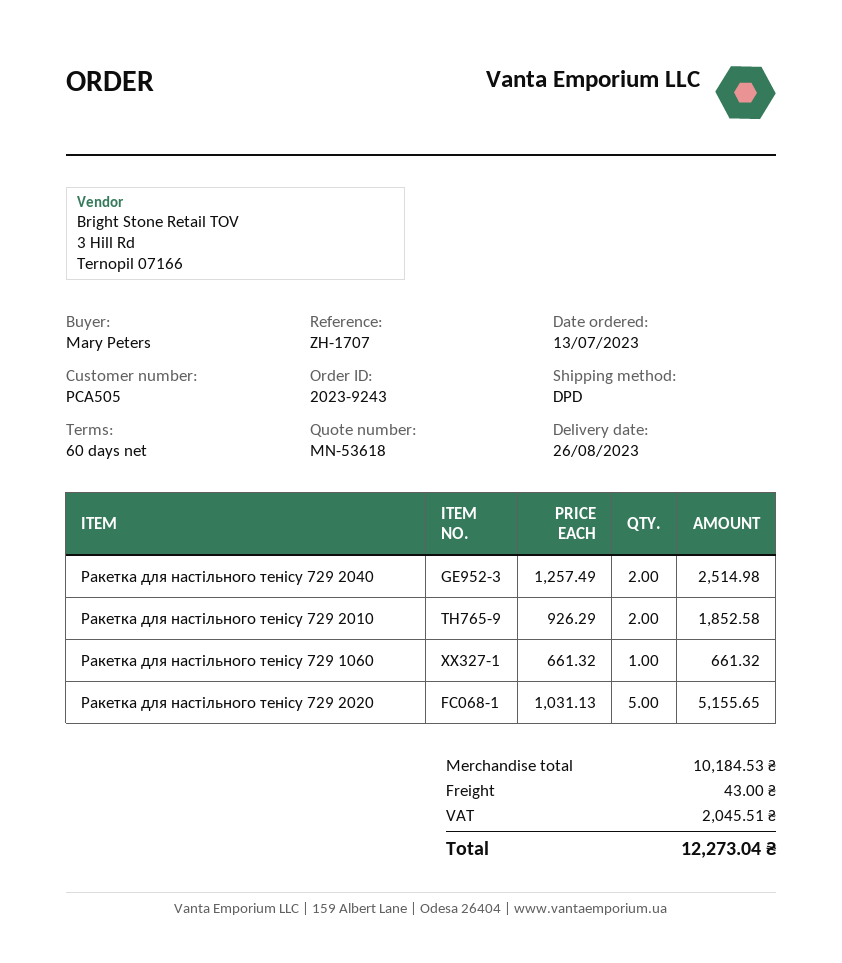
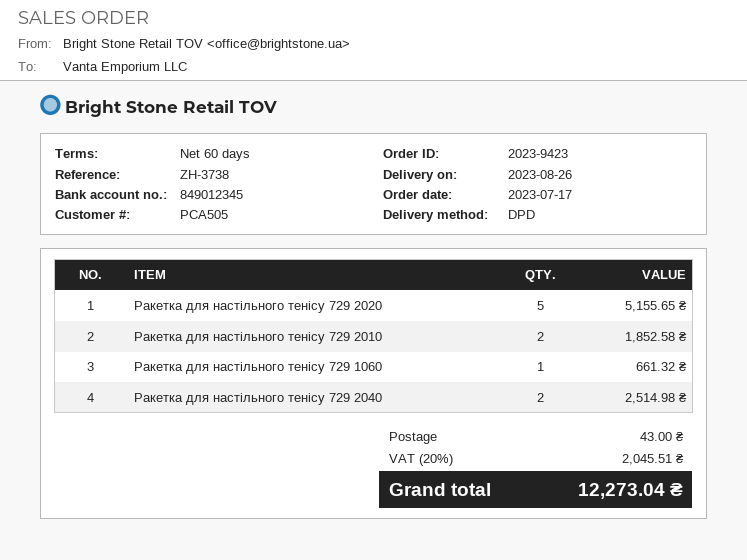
order number: 2023-9243 -> 2023-9423
order date: 2023-07-13 -> 2023-07-17
reference: ZH-1707 -> ZH-3738

